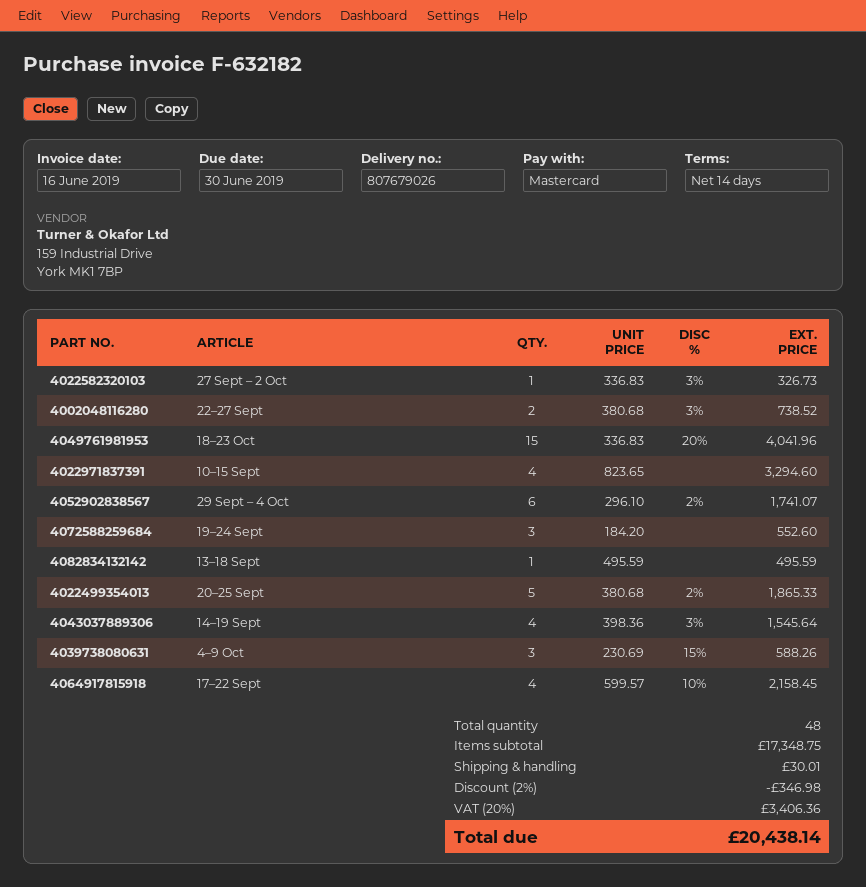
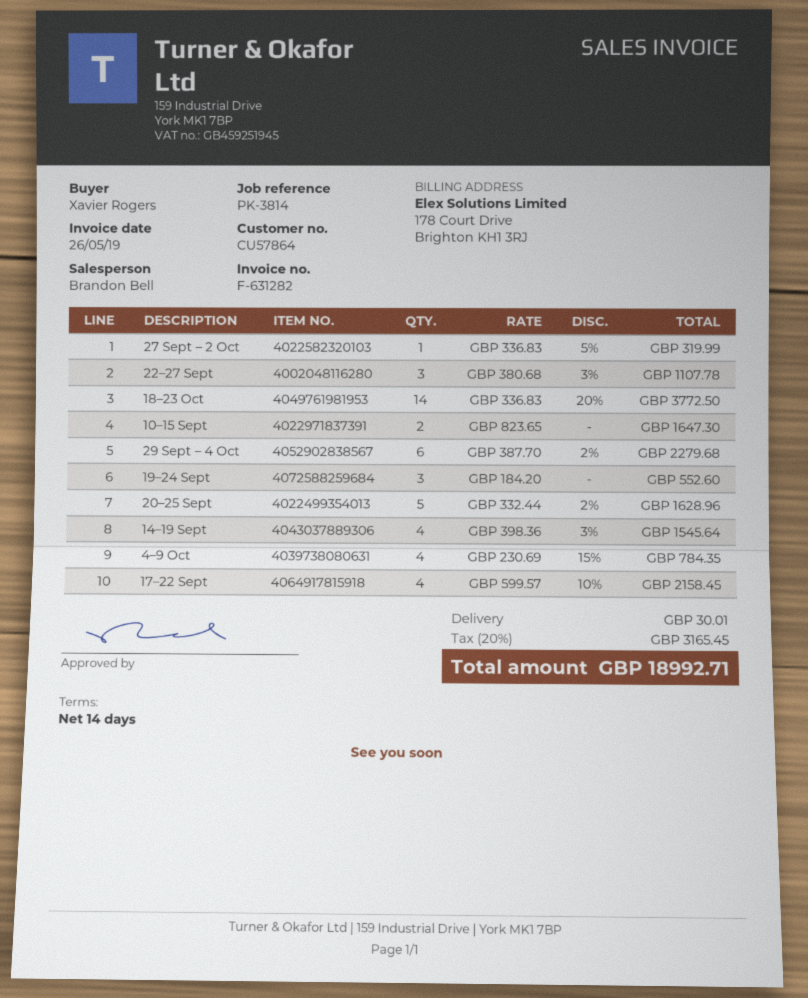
invoice number: F-632182 -> F-631282
invoice date: 2019-06-16 -> 2019-05-26
27 Sept – 2 Oct: 1 x 336.83 - 3% = 326.73 -> 1 x 336.83 - 5% = 319.99
22–27 Sept: 2 x 380.68 - 3% = 738.52 -> 3 x 380.68 - 3% = 1107.78
18–23 Oct: 15 x 336.83 - 20% = 4041.96 -> 14 x 336.83 - 20% = 3772.50
10–15 Sept: 4 x 823.65 = 3294.60 -> 2 x 823.65 = 1647.30
29 Sept – 4 Oct: 6 x 296.10 - 2% = 1741.07 -> 6 x 387.70 - 2% = 2279.68
13–18 Sept: 1 x 495.59 = 495.59 -> none
20–25 Sept: 5 x 380.68 - 2% = 1865.33 -> 5 x 332.44 - 2% = 1628.96
4–9 Oct: 3 x 230.69 - 15% = 588.26 -> 4 x 230.69 - 15% = 784.35
discount: 2% = 346.98 -> none
tax: 20% = 3406.36 -> 20% = 3165.45
total: 20438.14 -> 18992.71

